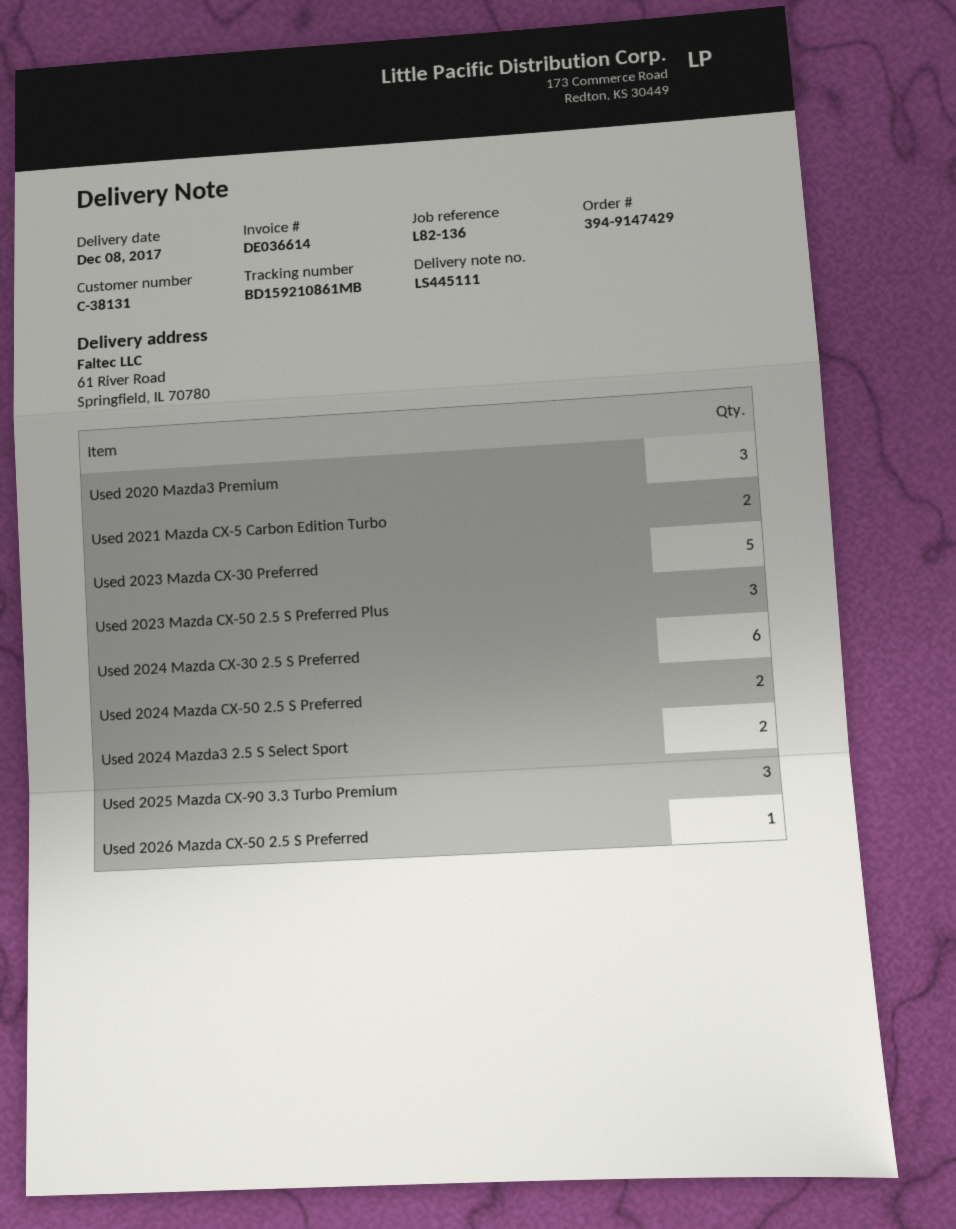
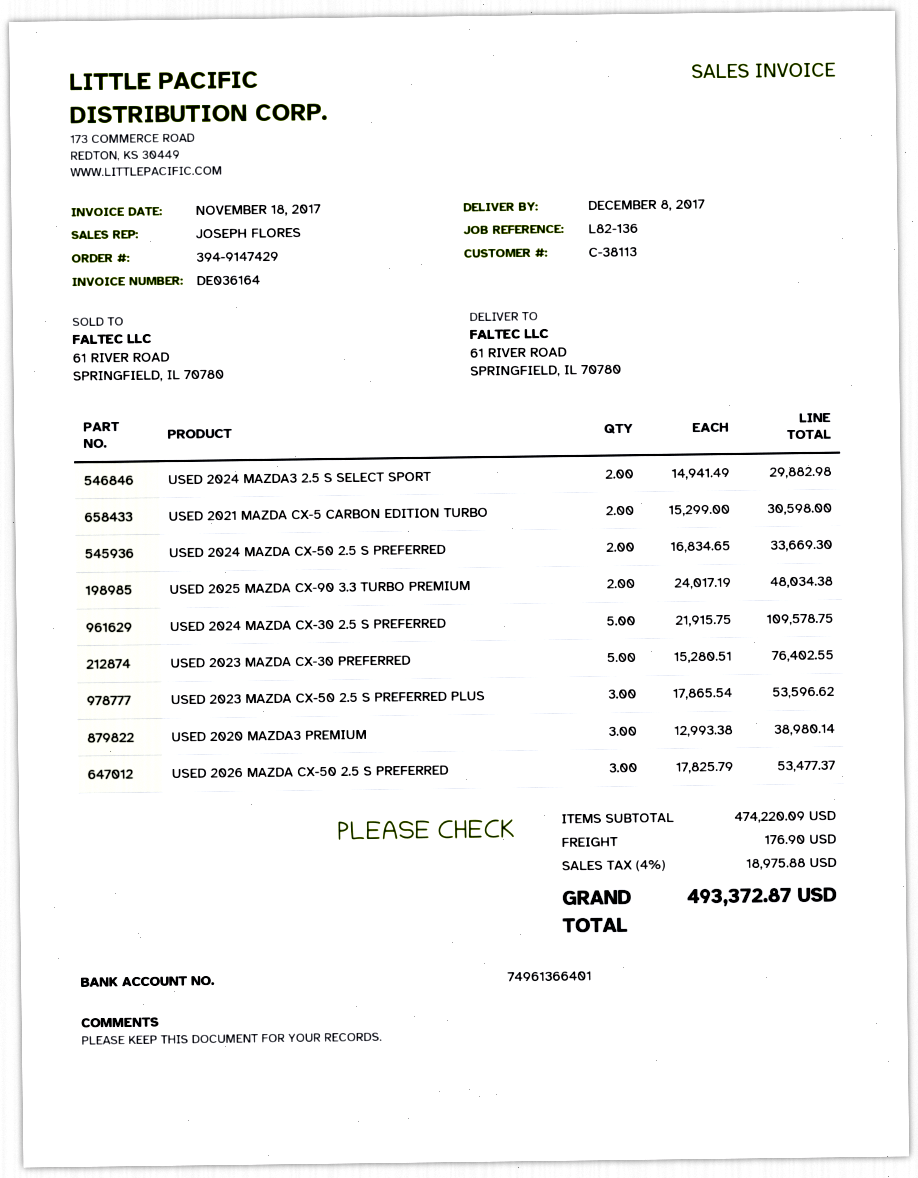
invoice number: DE036614 -> DE036164
customer number: C-38131 -> C-38113
Used 2024 Mazda CX-30 2.5 S Preferred: 6 -> 5
Used 2025 Mazda CX-90 3.3 Turbo Premium: 3 -> 2
Used 2026 Mazda CX-50 2.5 S Preferred: 1 -> 3

